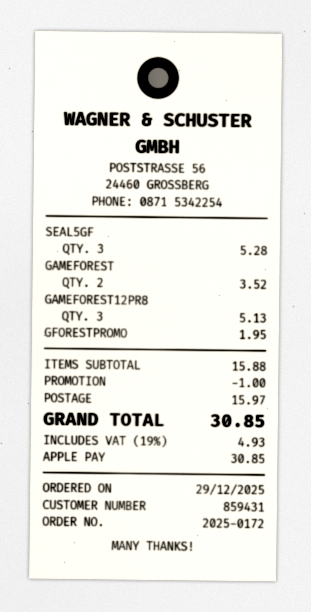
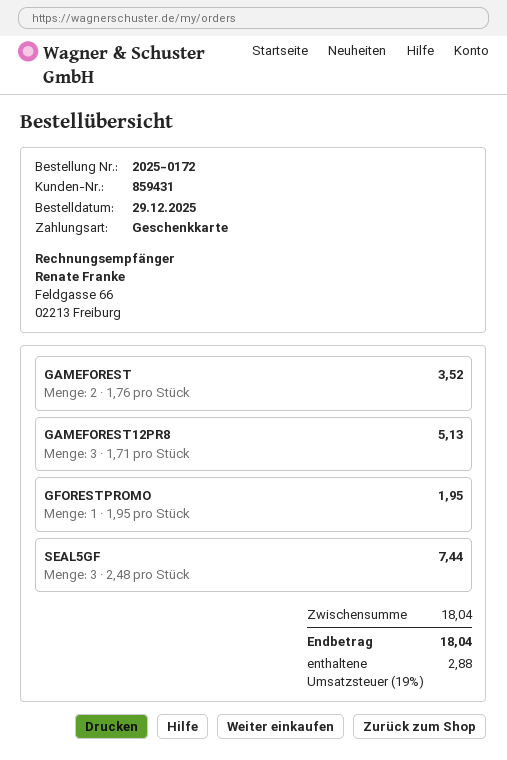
payment method: Apple Pay -> gift card
SEAL5GF: 3 for 5.28 -> 3 for 7.44
subtotal: 15.88 -> 18.04
discount: 1.00 -> none
shipping: 15.97 -> none
tax: 19% = 4.93 -> 19% = 2.88
total: 30.85 -> 18.04

